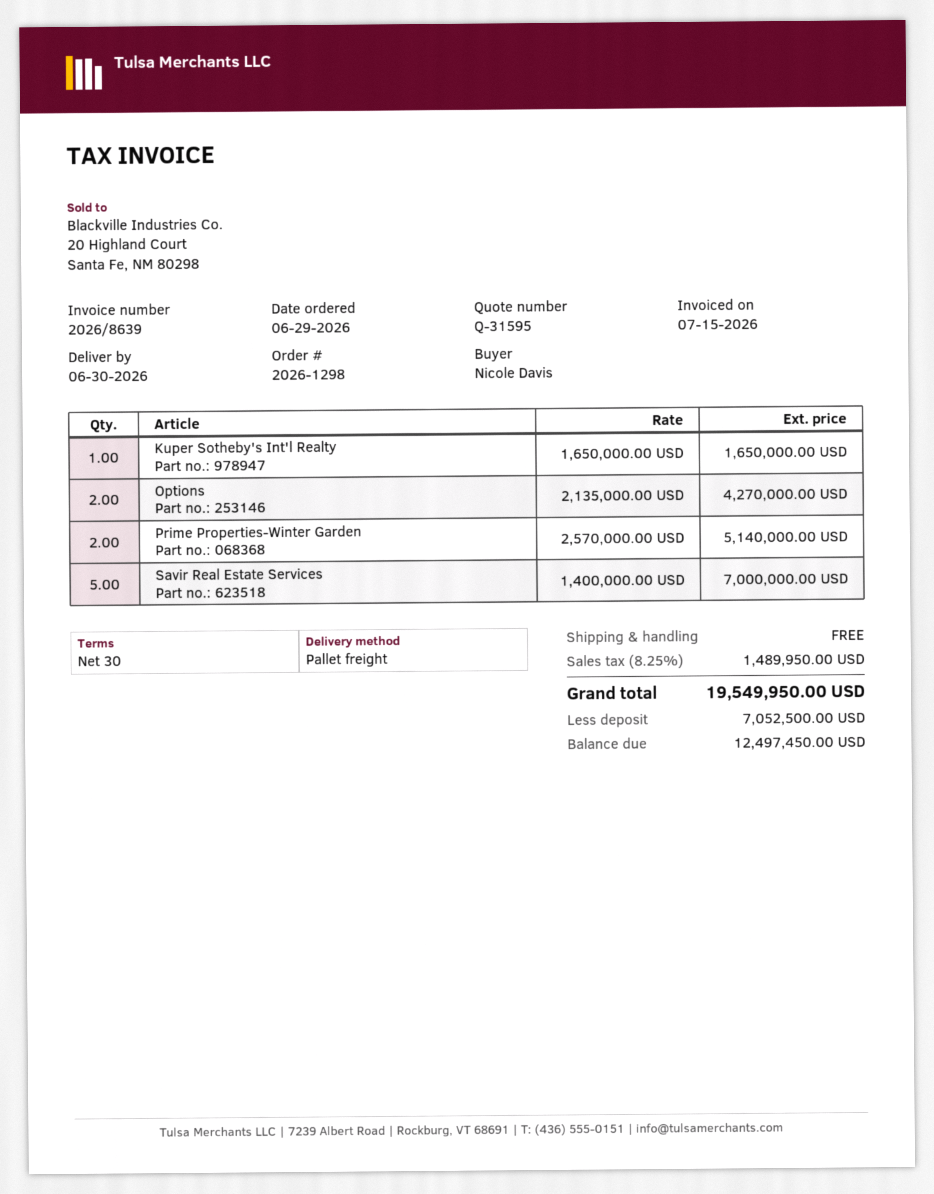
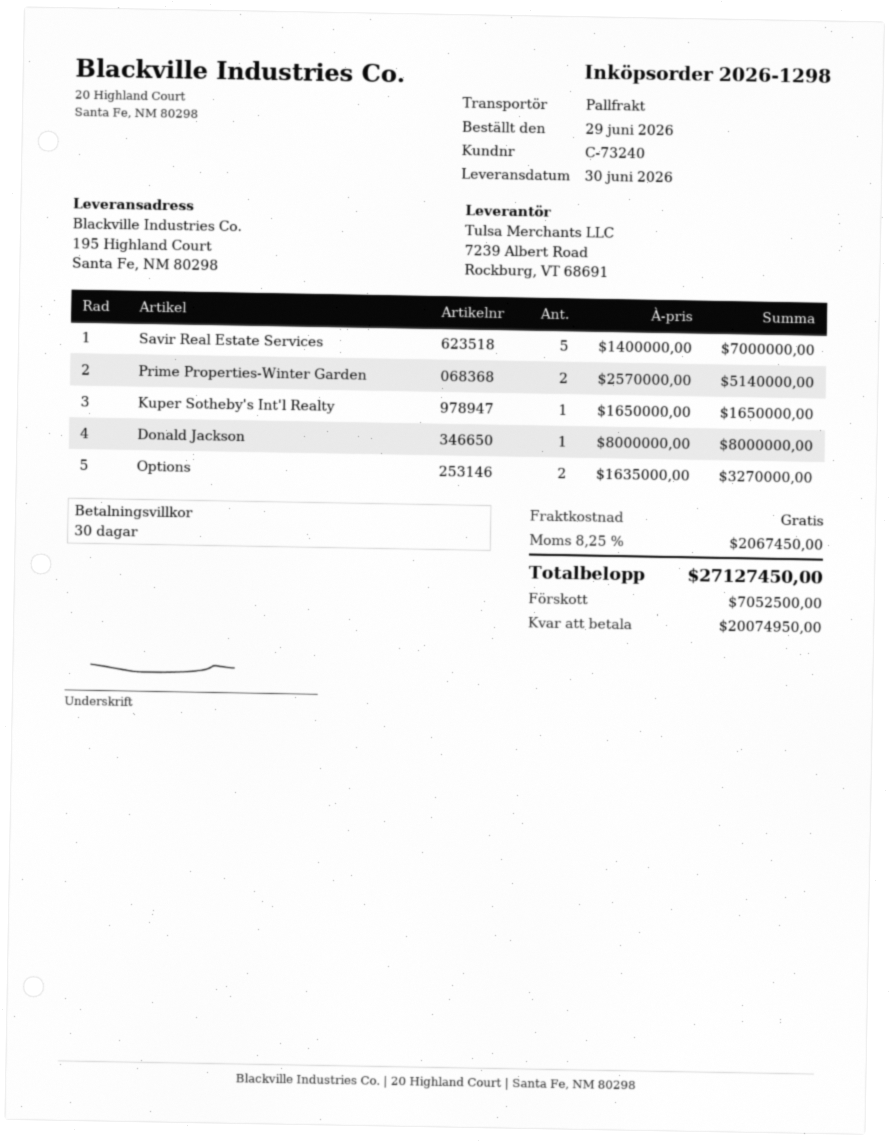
Options: 2 x 2135000.00 = 4270000.00 -> 2 x 1635000.00 = 3270000.00
Donald Jackson: none -> 1 x 8000000.00 = 8000000.00
tax: 8.25% = 1489950.00 -> 8.25% = 2067450.00
total: 19549950.00 -> 27127450.00
balance: 12497450.00 -> 20074950.00

